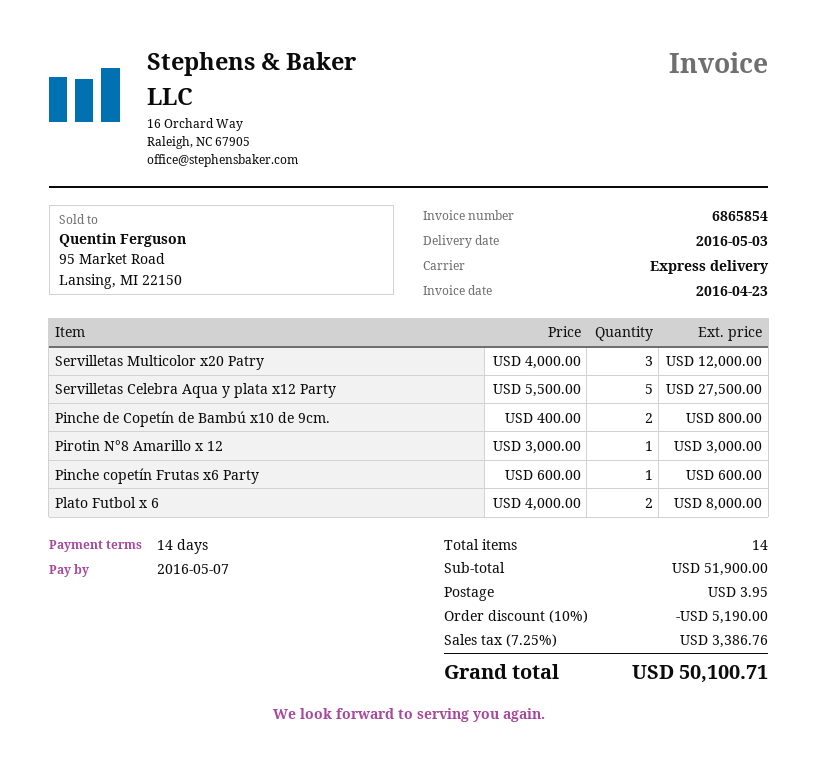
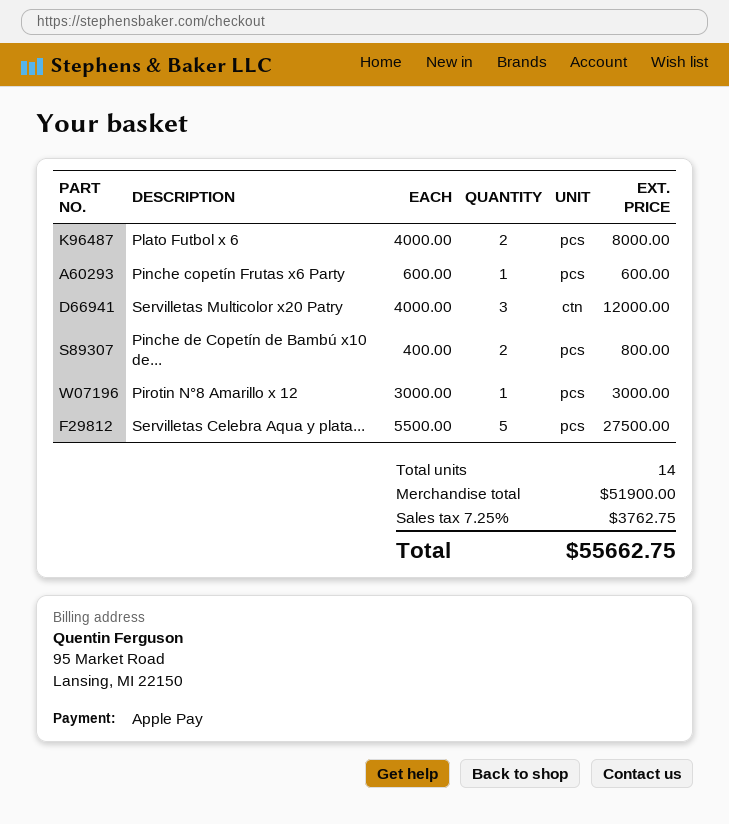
discount: 10% = 5190.00 -> none
shipping: 3.95 -> none
tax: 7.25% = 3386.76 -> 7.25% = 3762.75
total: 50100.71 -> 55662.75

